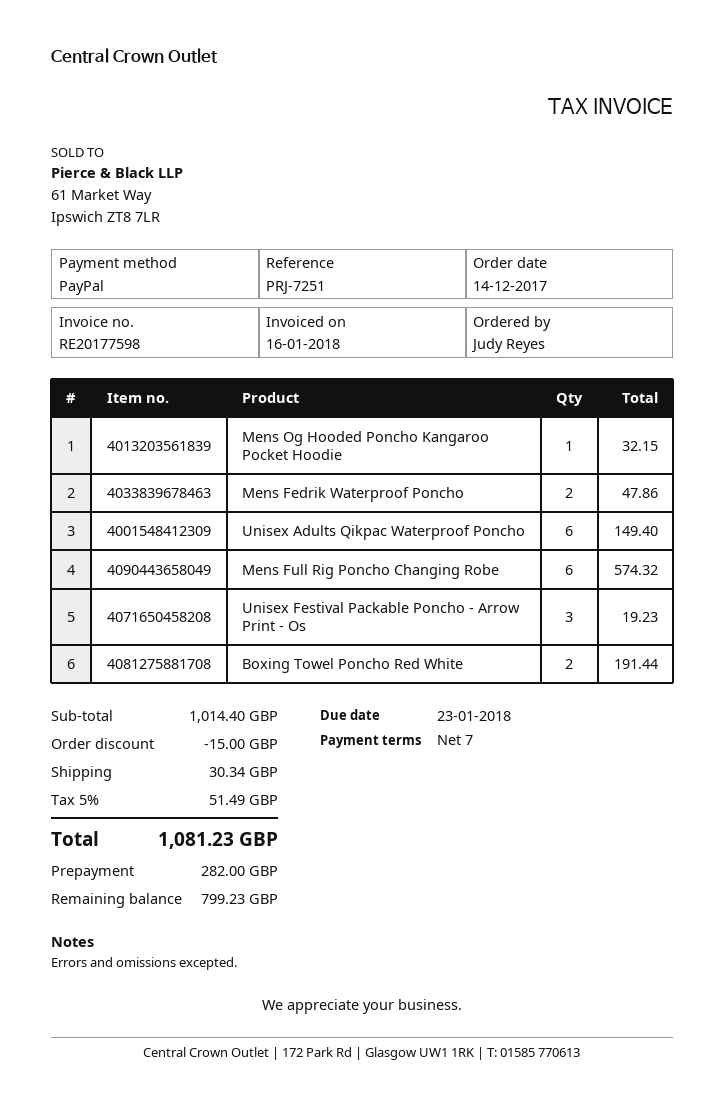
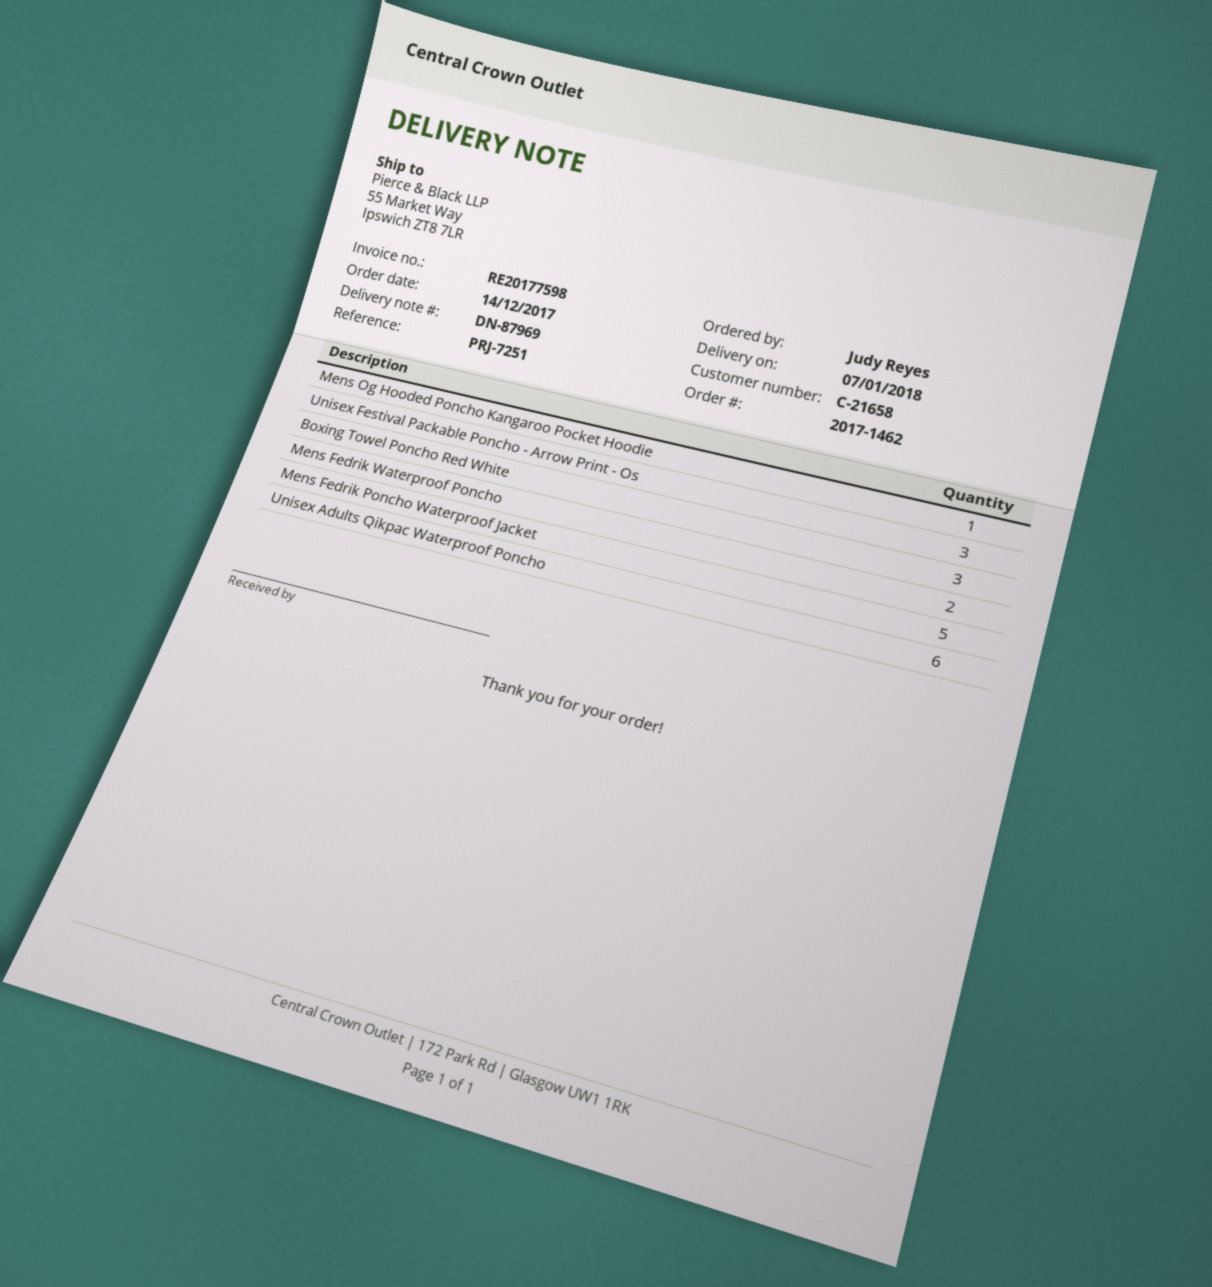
Mens Full Rig Poncho Changing Robe: 6 -> none
Boxing Towel Poncho Red White: 2 -> 3
Mens Fedrik Poncho Waterproof Jacket: none -> 5

